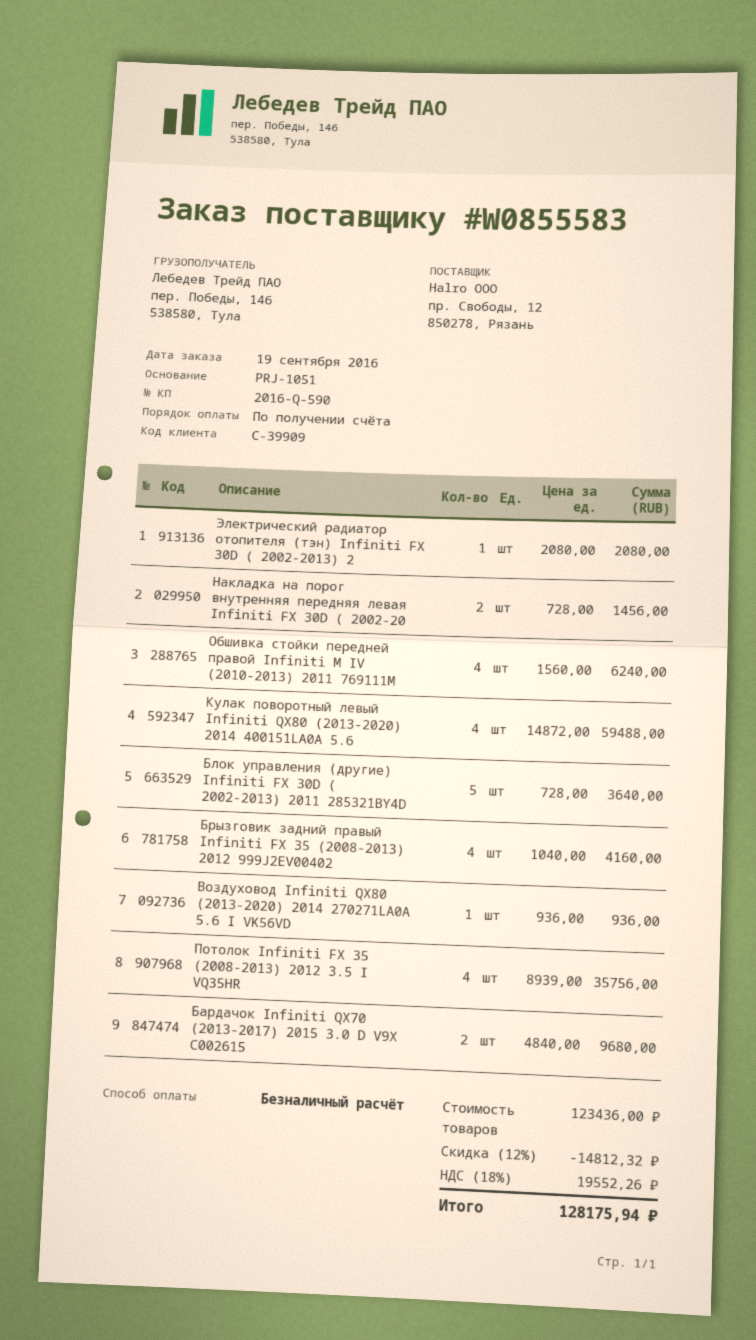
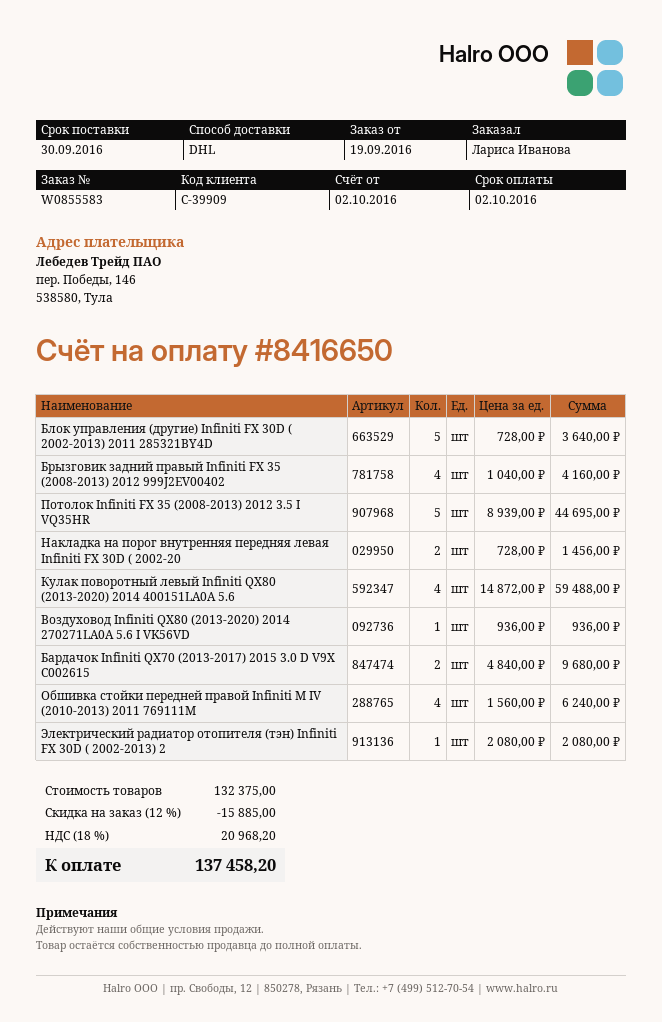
Потолок Infiniti FX 35 (2008-2013) 2012 3.5 I VQ35HR: 4 x 8939.00 = 35756.00 -> 5 x 8939.00 = 44695.00
subtotal: 123436.00 -> 132375.00
discount: 12% = 14812.32 -> 12% = 15885.00
tax: 18% = 19552.26 -> 18% = 20968.20
total: 128175.94 -> 137458.20

